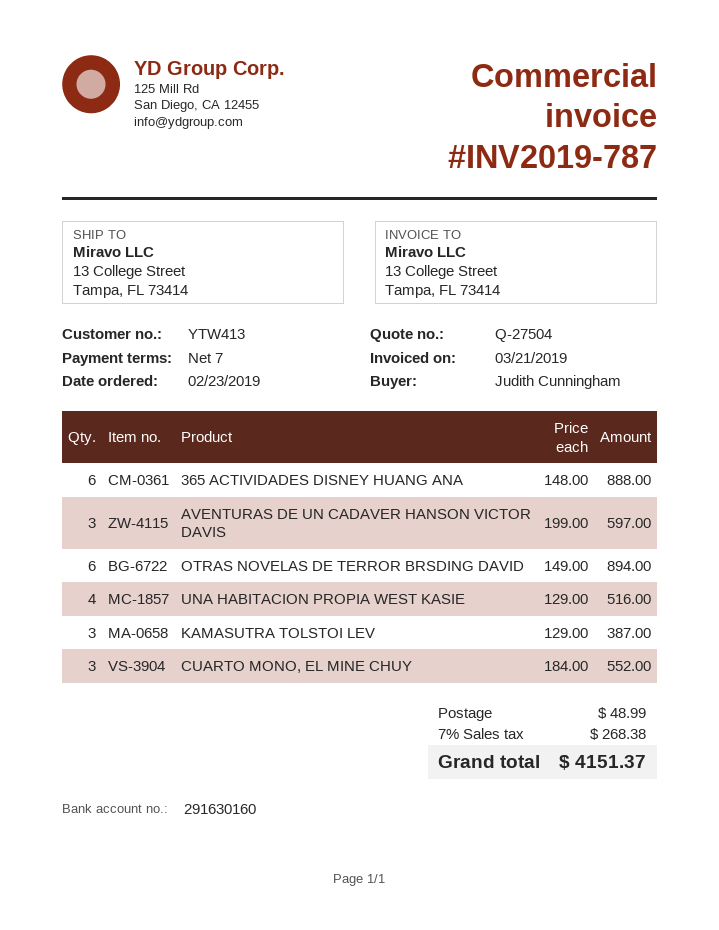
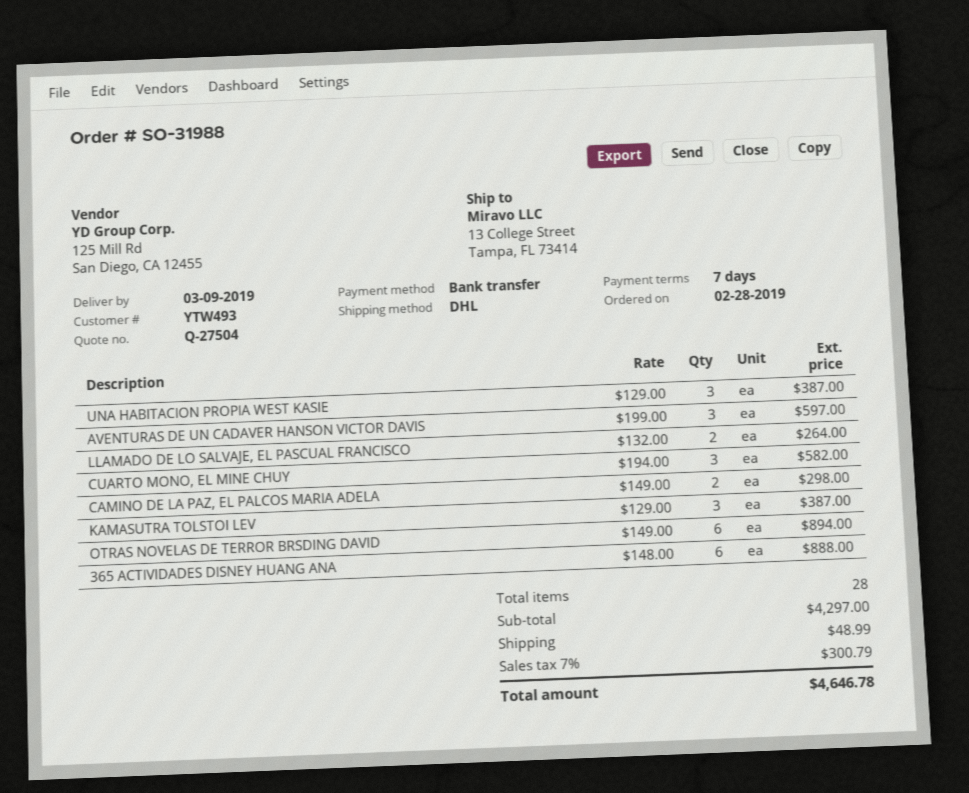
order date: 2019-02-23 -> 2019-02-28
customer number: YTW413 -> YTW493
UNA HABITACION PROPIA WEST KASIE: 4 x 129.00 = 516.00 -> 3 x 129.00 = 387.00
CUARTO MONO, EL MINE CHUY: 3 x 184.00 = 552.00 -> 3 x 194.00 = 582.00
LLAMADO DE LO SALVAJE, EL PASCUAL FRANCISCO: none -> 2 x 132.00 = 264.00
CAMINO DE LA PAZ, EL PALCOS MARIA ADELA: none -> 2 x 149.00 = 298.00
tax: 7% = 268.38 -> 7% = 300.79
total: 4151.37 -> 4646.78

